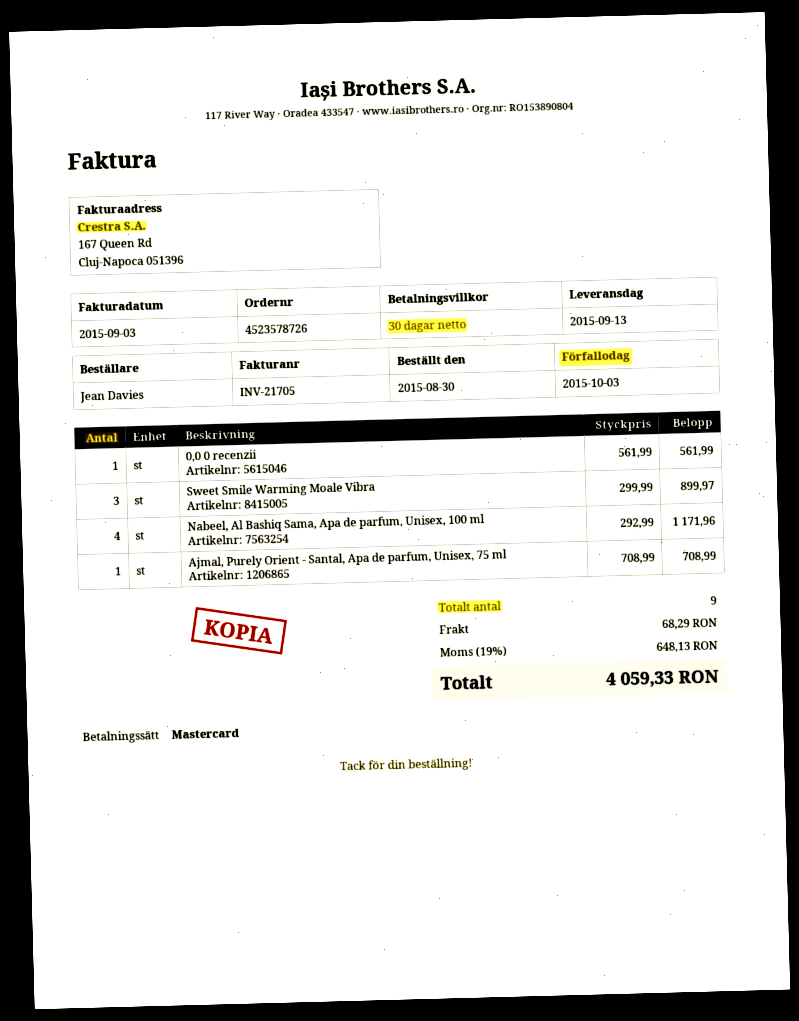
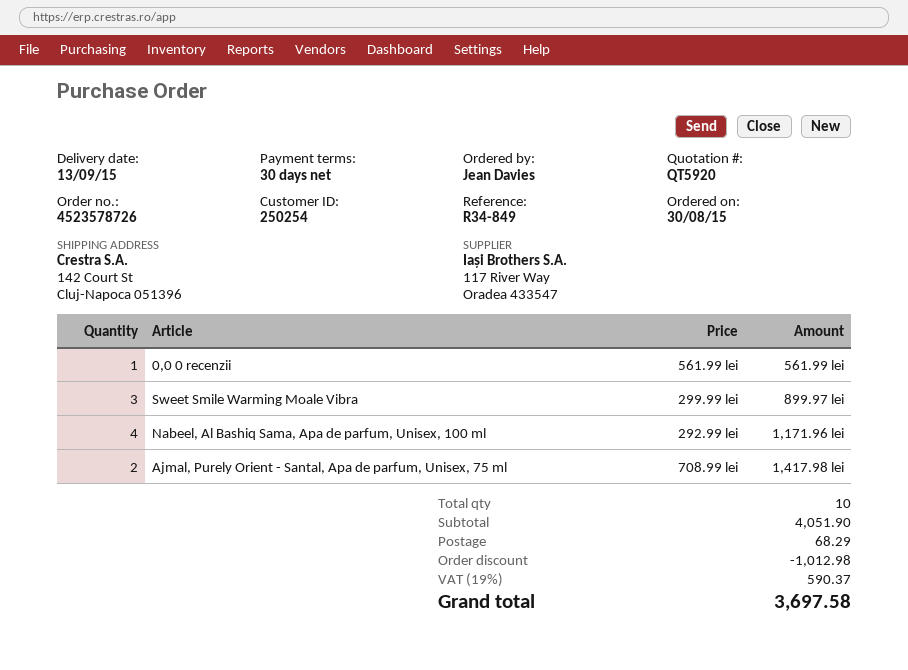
Ajmal, Purely Orient - Santal, Apa de parfum, Unisex, 75 ml: 1 x 708.99 = 708.99 -> 2 x 708.99 = 1417.98
total quantity: 9 -> 10
discount: none -> 1012.98
tax: 19% = 648.13 -> 19% = 590.37
total: 4059.33 -> 3697.58

